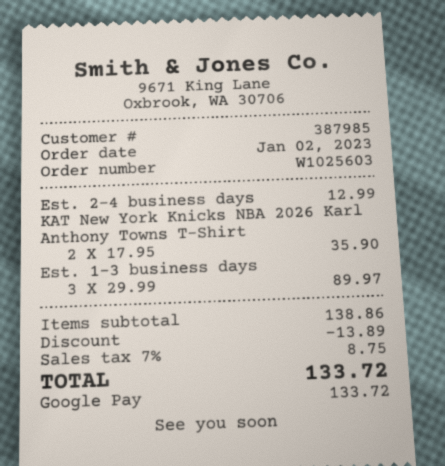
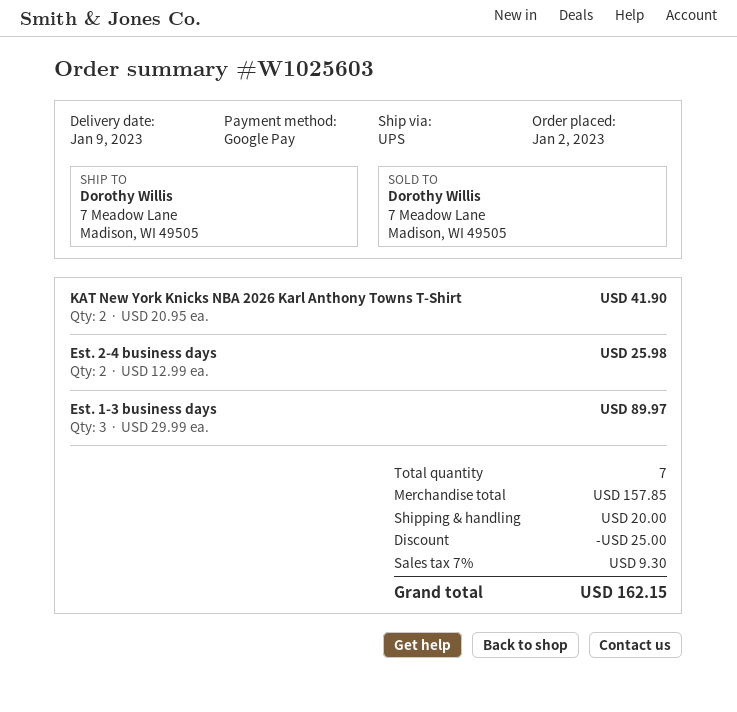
Est. 2-4 business days: 1 x 12.99 = 12.99 -> 2 x 12.99 = 25.98
KAT New York Knicks NBA 2026 Karl Anthony Towns T-Shirt: 2 x 17.95 = 35.90 -> 2 x 20.95 = 41.90
subtotal: 138.86 -> 157.85
discount: 13.89 -> 25.00
shipping: none -> 20.00
tax: 7% = 8.75 -> 7% = 9.30
total: 133.72 -> 162.15

